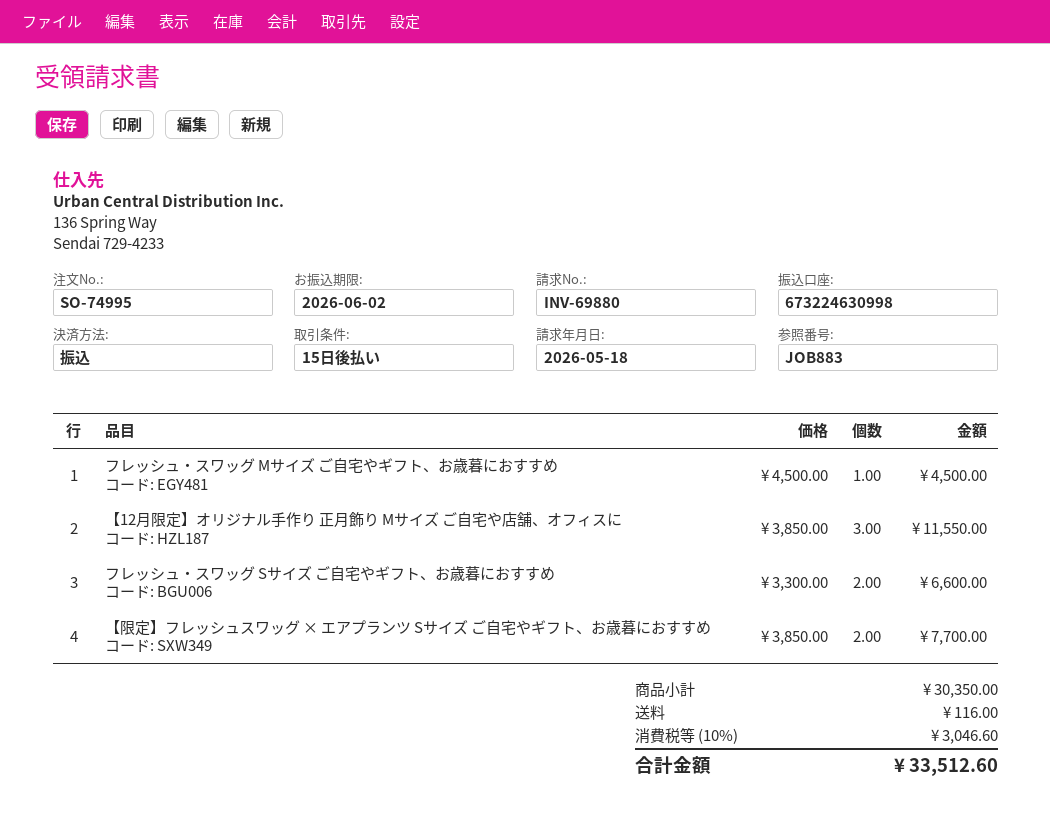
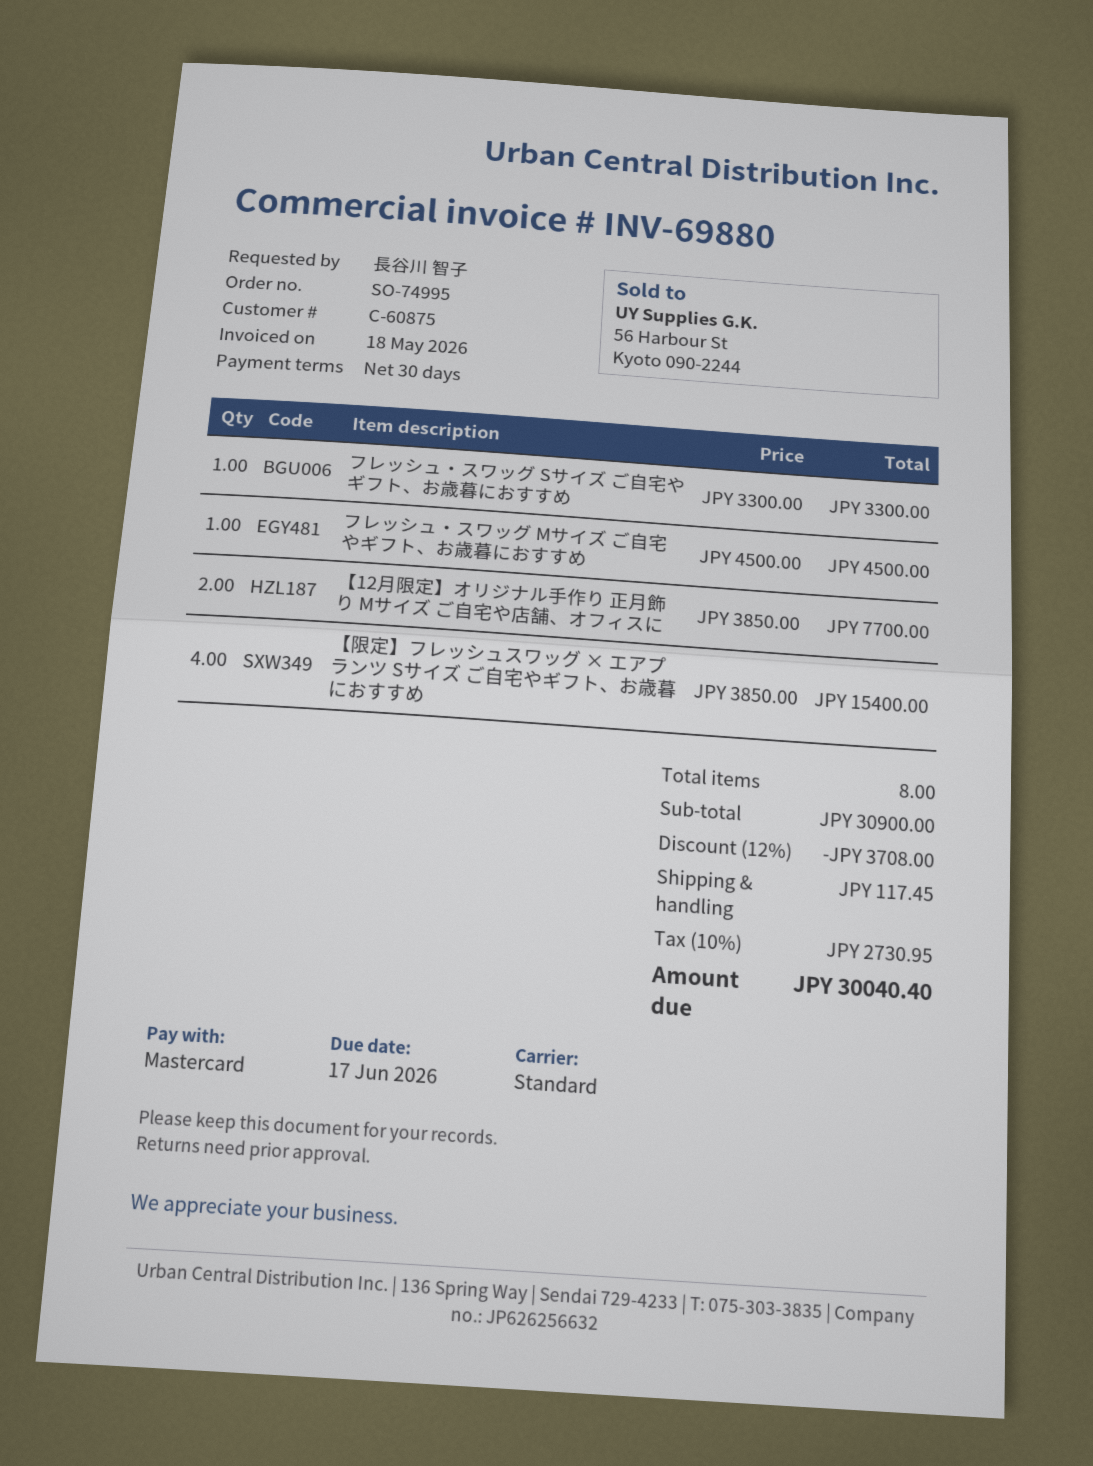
payment terms: 15 days -> 30 days
due date: 2026-06-02 -> 2026-06-17
payment method: bank transfer -> Mastercard
【12月限定】オリジナル手作り 正月飾り Mサイズ ご自宅や店舗、オフィスに: 3 x 3850.00 = 11550.00 -> 2 x 3850.00 = 7700.00
フレッシュ・スワッグ Sサイズ ご自宅やギフト、お歳暮におすすめ: 2 x 3300.00 = 6600.00 -> 1 x 3300.00 = 3300.00
【限定】フレッシュスワッグ × エアプランツ Sサイズ ご自宅やギフト、お歳暮におすすめ: 2 x 3850.00 = 7700.00 -> 4 x 3850.00 = 15400.00
subtotal: 30350.00 -> 30900.00
discount: none -> 12% = 3708.00
shipping: 116.00 -> 117.45
tax: 10% = 3046.60 -> 10% = 2730.95
total: 33512.60 -> 30040.40

